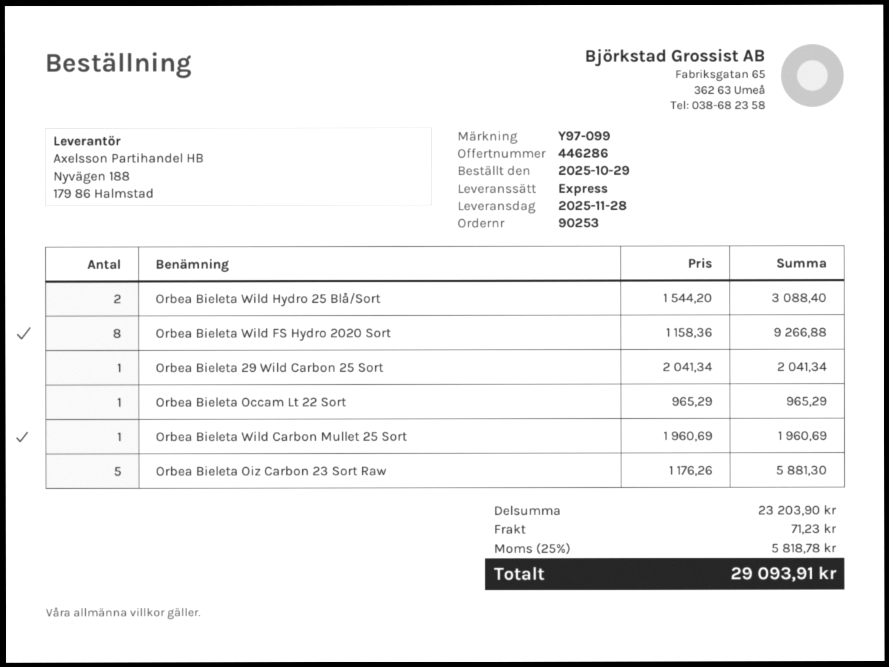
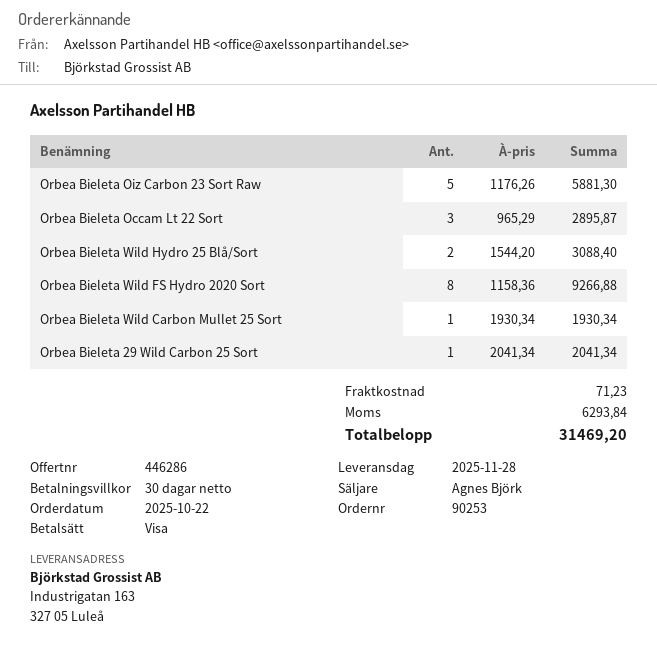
order date: 2025-10-29 -> 2025-10-22
Orbea Bieleta Occam Lt 22 Sort: 1 x 965.29 = 965.29 -> 3 x 965.29 = 2895.87
Orbea Bieleta Wild Carbon Mullet 25 Sort: 1 x 1960.69 = 1960.69 -> 1 x 1930.34 = 1930.34
tax: 5818.78 -> 6293.84
total: 29093.91 -> 31469.20

